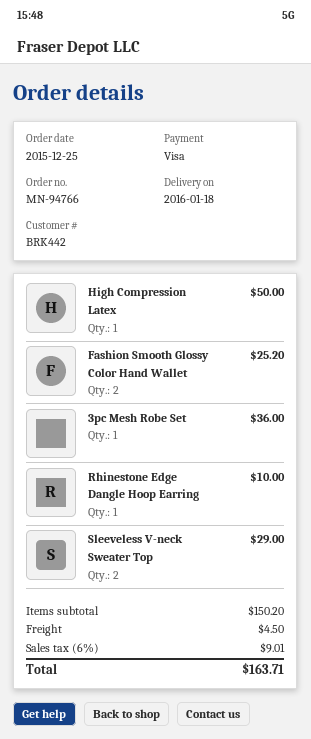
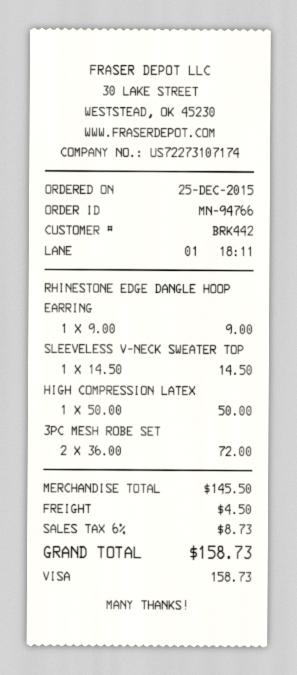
Fashion Smooth Glossy Color Hand Wallet: 2 for 25.20 -> none
3pc Mesh Robe Set: 1 for 36.00 -> 2 for 72.00
Rhinestone Edge Dangle Hoop Earring: 1 for 10.00 -> 1 for 9.00
Sleeveless V-neck Sweater Top: 2 for 29.00 -> 1 for 14.50
subtotal: 150.20 -> 145.50
tax: 6% = 9.01 -> 6% = 8.73
total: 163.71 -> 158.73

